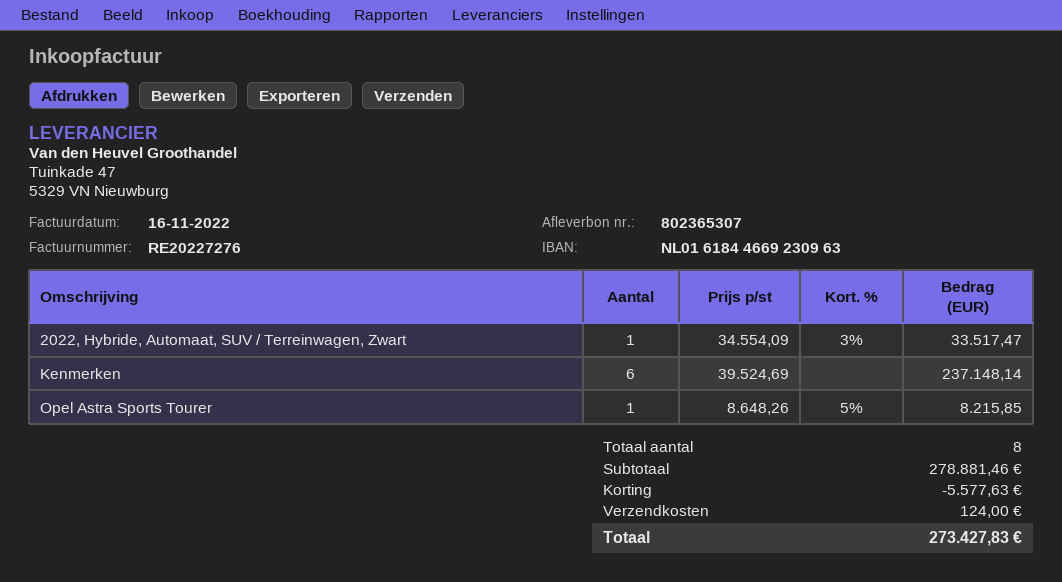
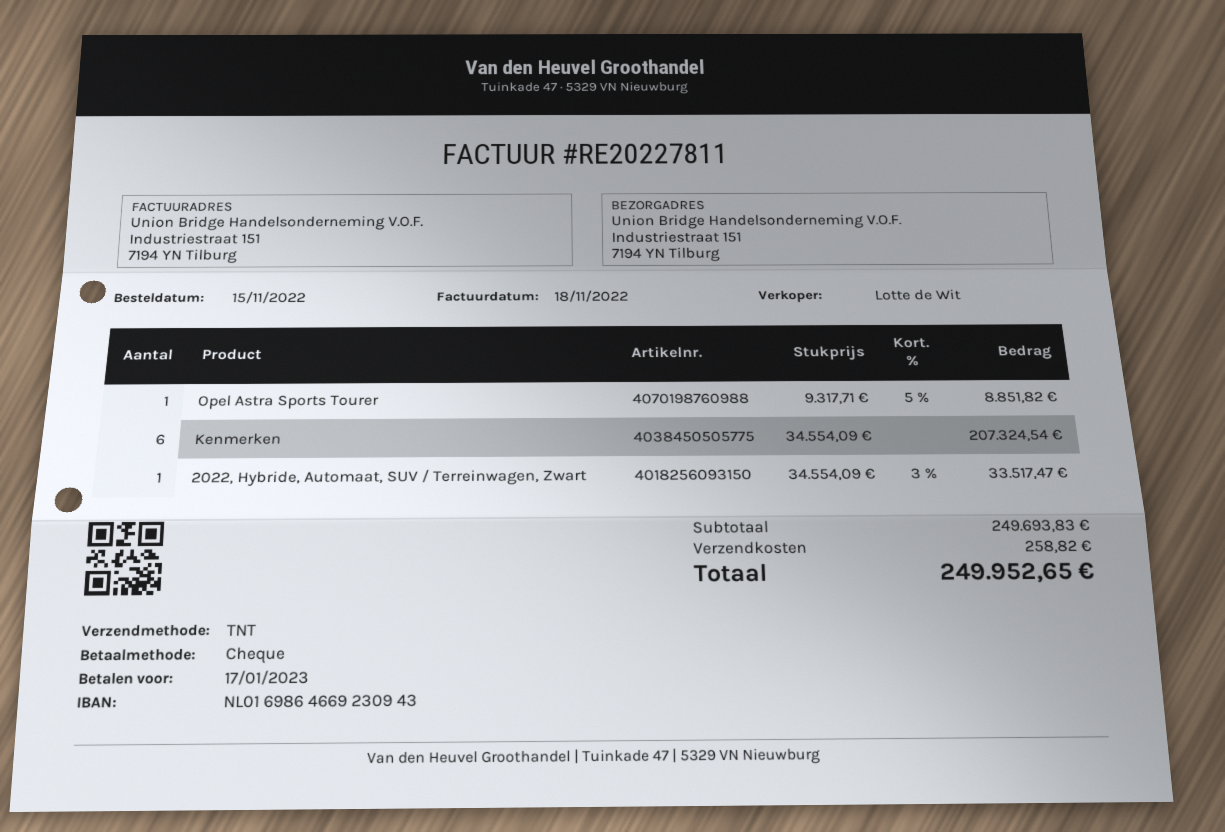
invoice number: RE20227276 -> RE20227811
invoice date: 2022-11-16 -> 2022-11-18
bank account: NL0161844669230963 -> NL0169864669230943
Kenmerken: 6 x 39524.69 = 237148.14 -> 6 x 34554.09 = 207324.54
Opel Astra Sports Tourer: 1 x 8648.26 - 5% = 8215.85 -> 1 x 9317.71 - 5% = 8851.82
subtotal: 278881.46 -> 249693.83
discount: 5577.63 -> none
shipping: 124.00 -> 258.82
total: 273427.83 -> 249952.65

